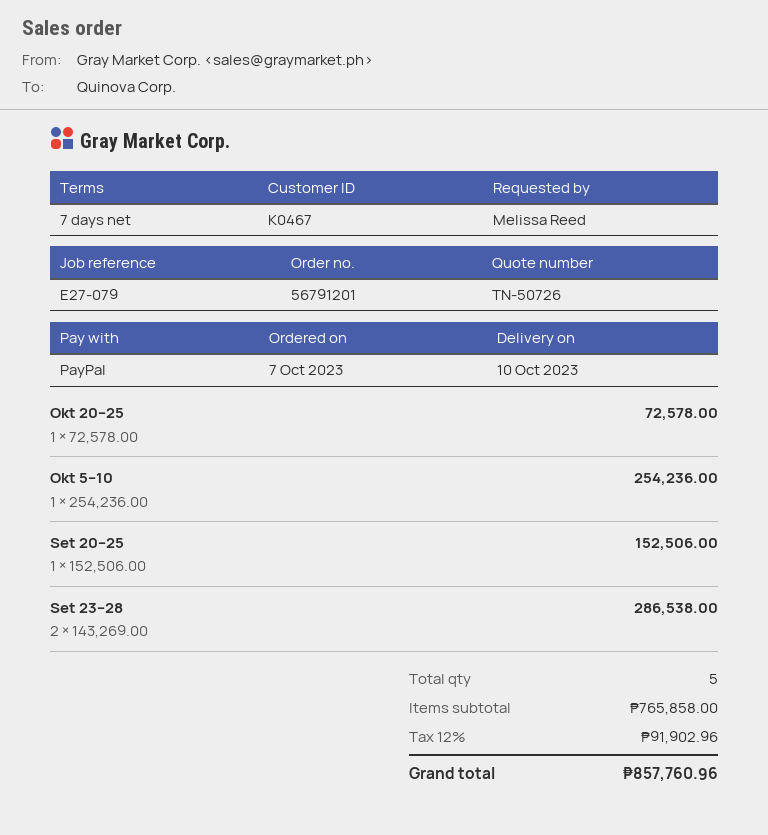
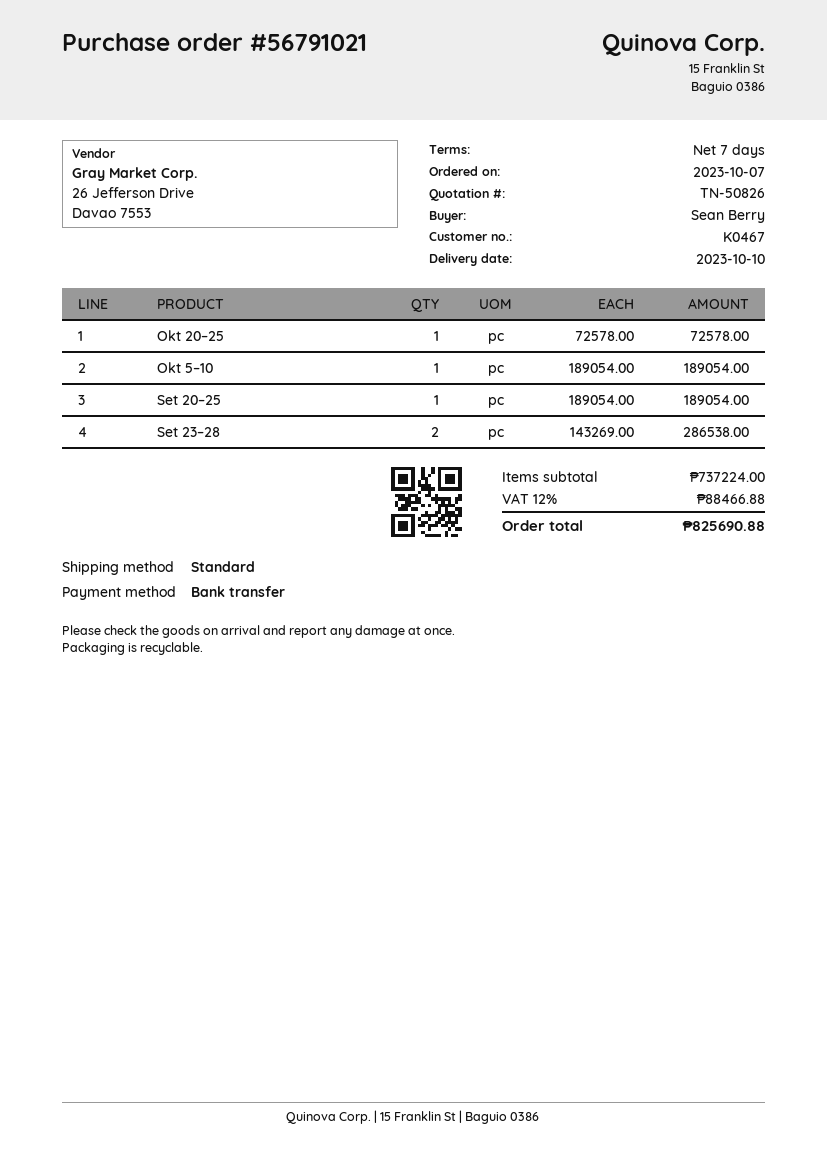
quote number: TN-50726 -> TN-50826
order number: 56791201 -> 56791021
ordered by: Melissa Reed -> Sean Berry
payment method: PayPal -> bank transfer
Okt 5–10: 1 x 254236.00 = 254236.00 -> 1 x 189054.00 = 189054.00
Set 20–25: 1 x 152506.00 = 152506.00 -> 1 x 189054.00 = 189054.00
subtotal: 765858.00 -> 737224.00
tax: 12% = 91902.96 -> 12% = 88466.88
total: 857760.96 -> 825690.88

